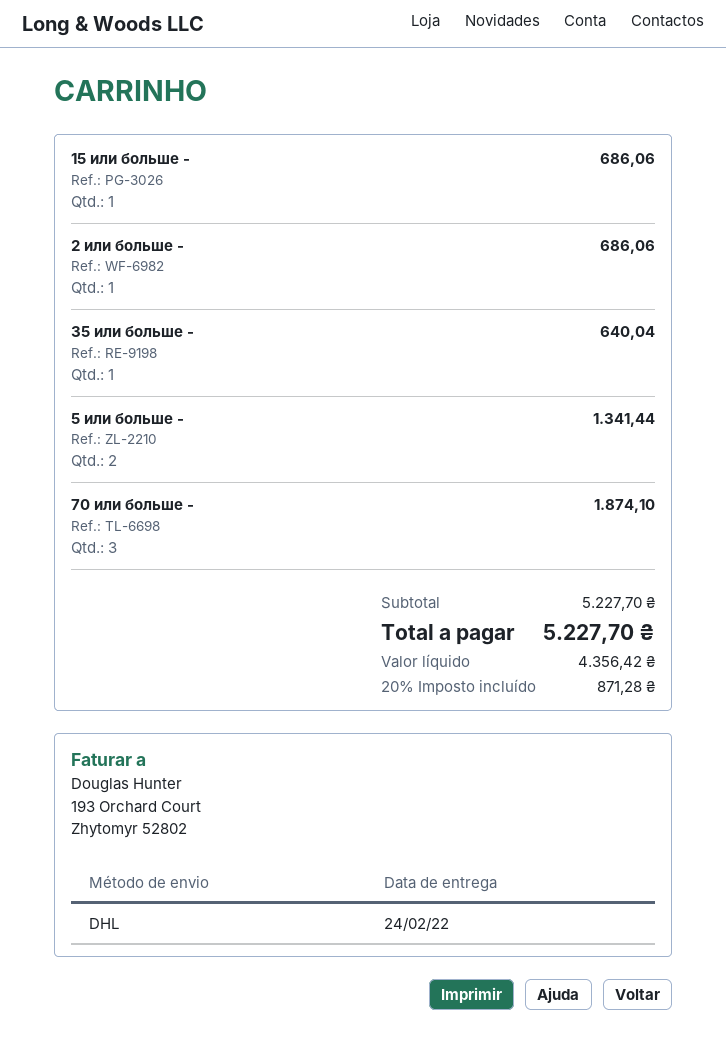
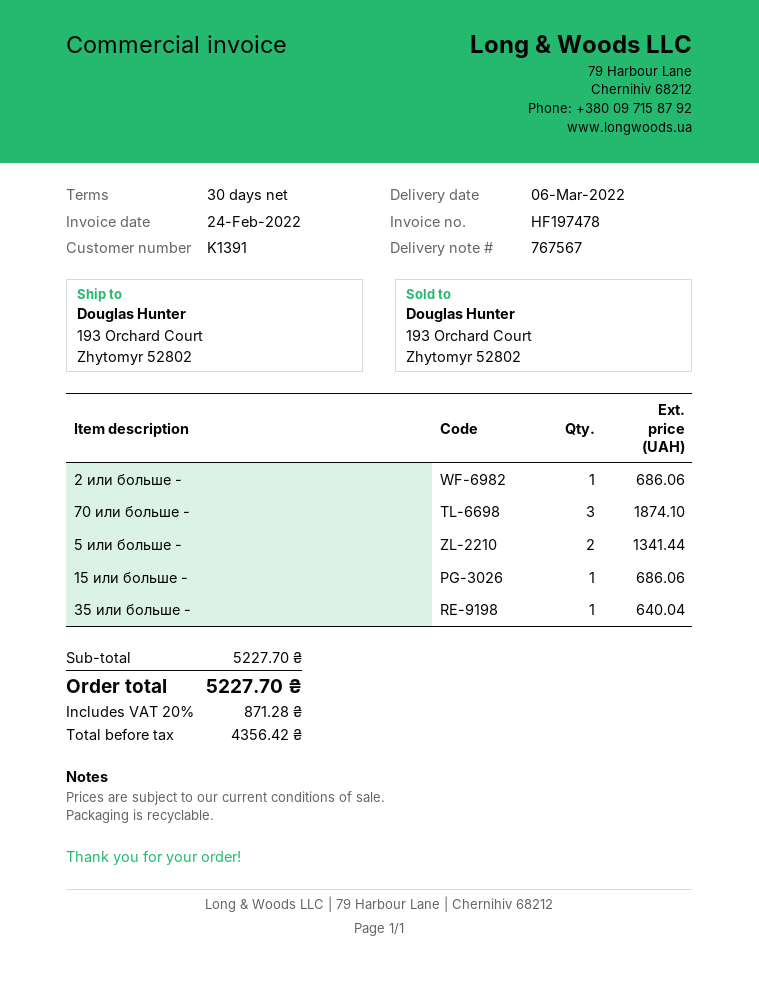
delivery date: 2022-02-24 -> 2022-03-06

